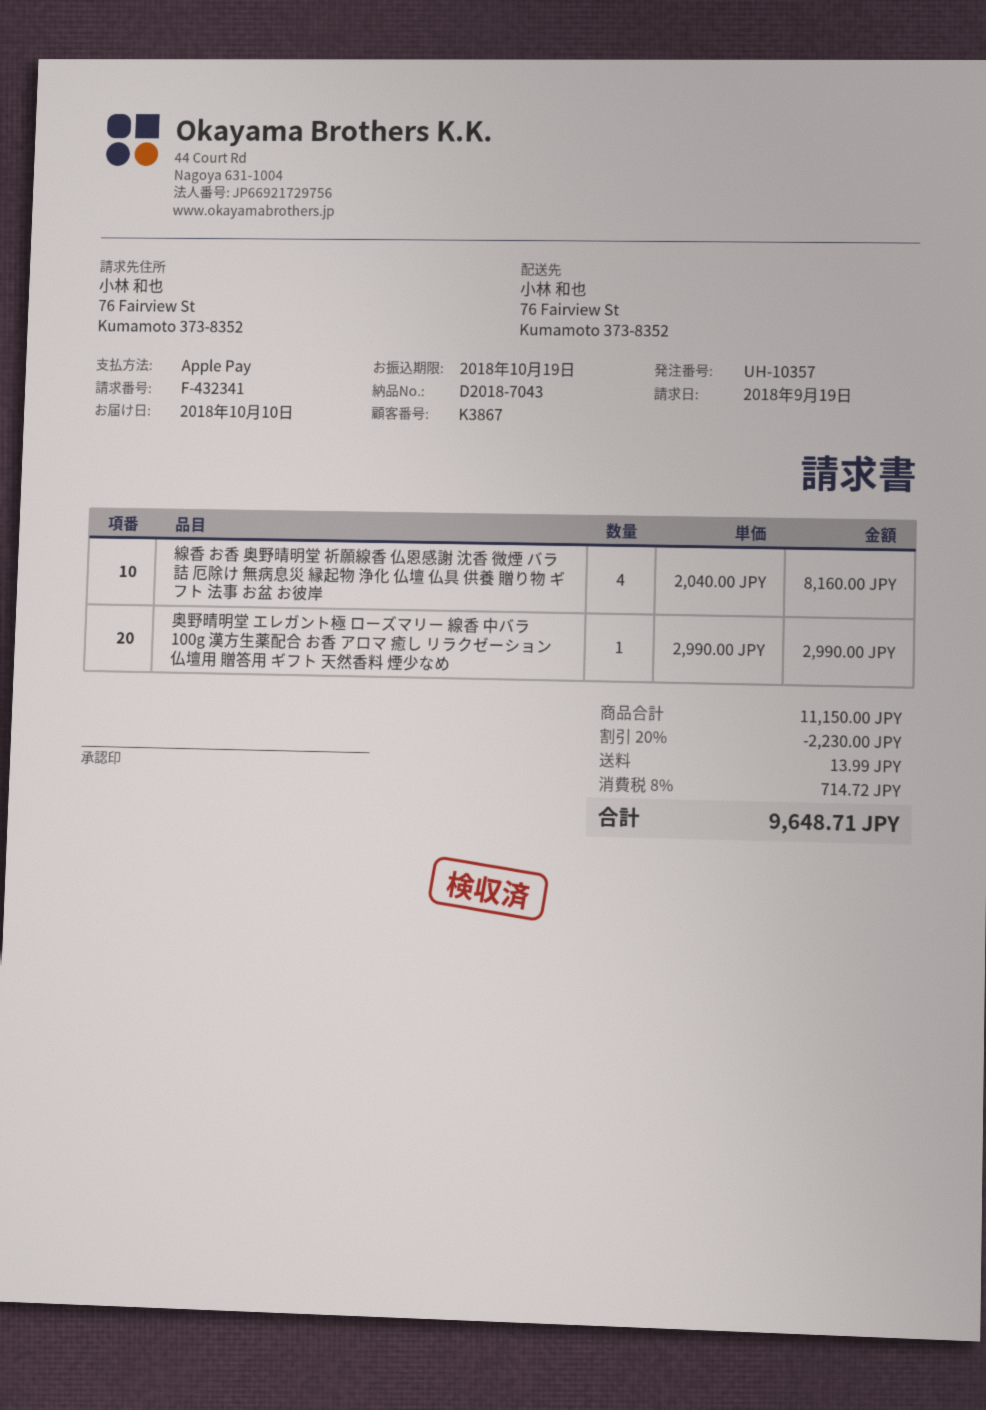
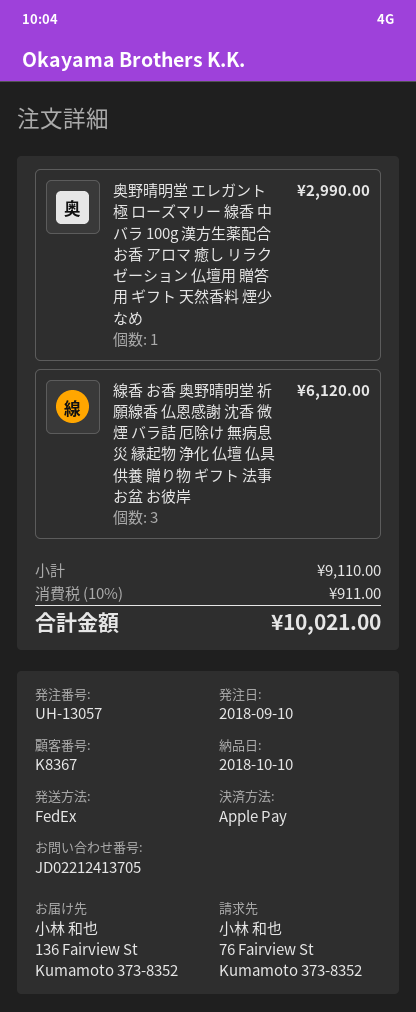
order number: UH-10357 -> UH-13057
customer number: K3867 -> K8367
ship to: 76 Fairview St, Kumamoto 373-8352 -> 136 Fairview St, Kumamoto 373-8352
線香 お香 奥野晴明堂 祈願線香 仏恩感謝 沈香 微煙 バラ詰 厄除け 無病息災 縁起物 浄化 仏壇 仏具 供養 贈り物 ギフト 法事 お盆 お彼岸: 4 for 8160.00 -> 3 for 6120.00
subtotal: 11150.00 -> 9110.00
discount: 20% = 2230.00 -> none
shipping: 13.99 -> none
tax: 8% = 714.72 -> 10% = 911.00
total: 9648.71 -> 10021.00

